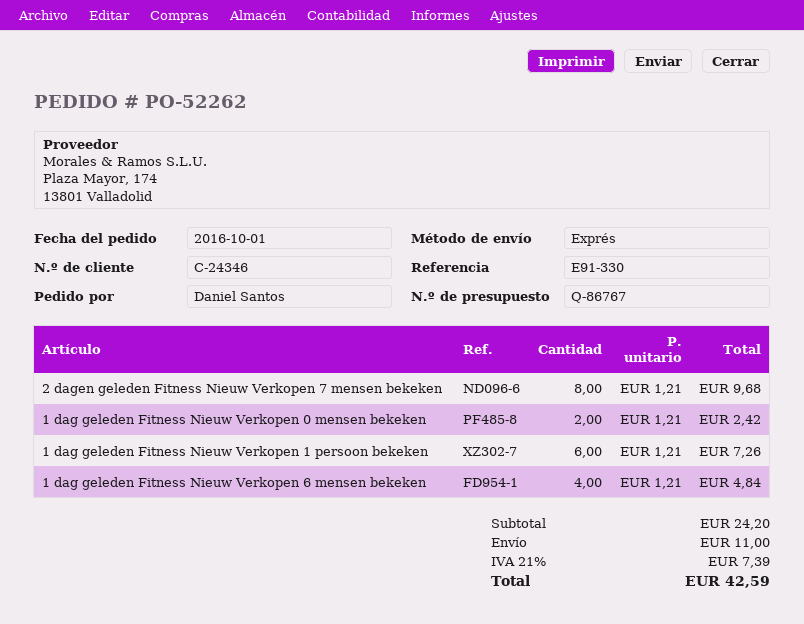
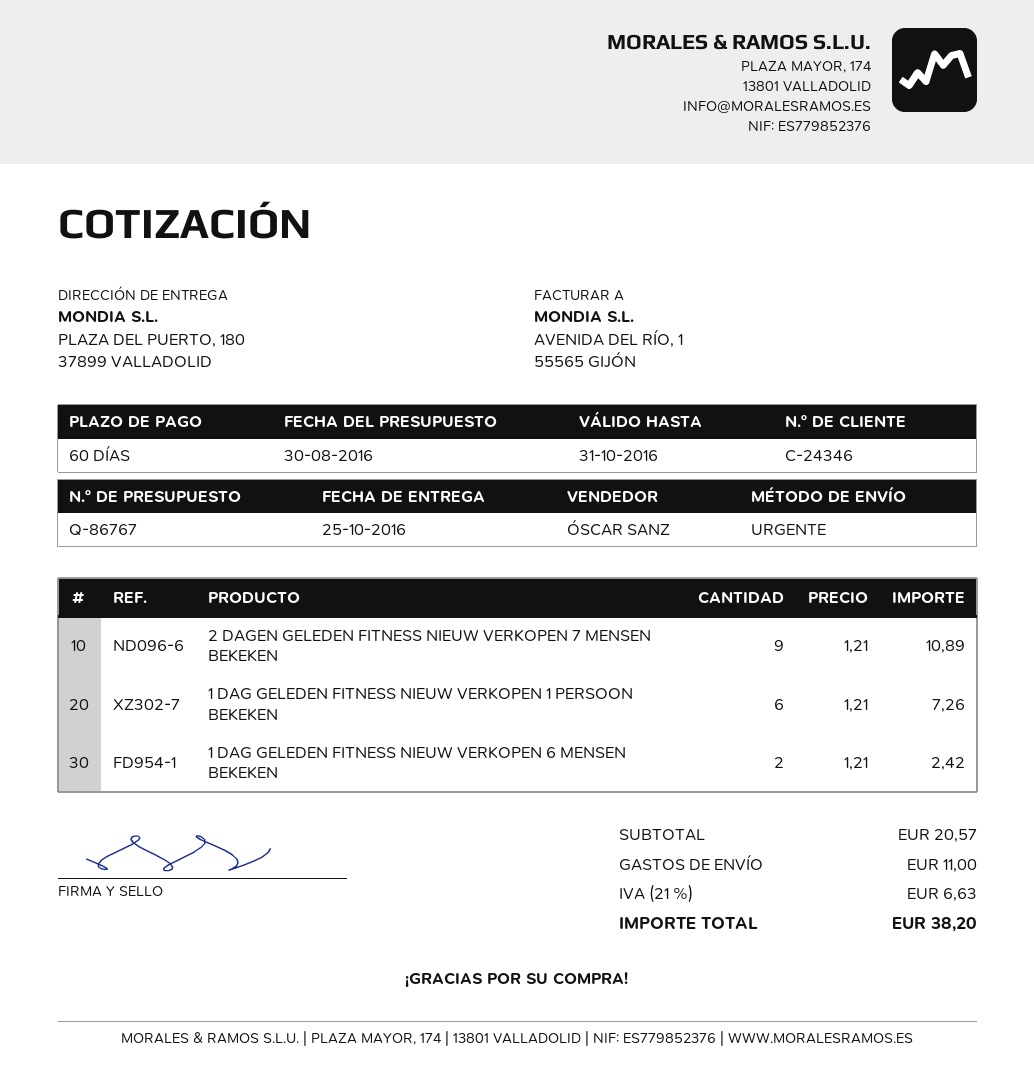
2 dagen geleden Fitness Nieuw Verkopen 7 mensen bekeken: 8 x 1.21 = 9.68 -> 9 x 1.21 = 10.89
1 dag geleden Fitness Nieuw Verkopen 0 mensen bekeken: 2 x 1.21 = 2.42 -> none
1 dag geleden Fitness Nieuw Verkopen 6 mensen bekeken: 4 x 1.21 = 4.84 -> 2 x 1.21 = 2.42
subtotal: 24.20 -> 20.57
tax: 21% = 7.39 -> 21% = 6.63
total: 42.59 -> 38.20

